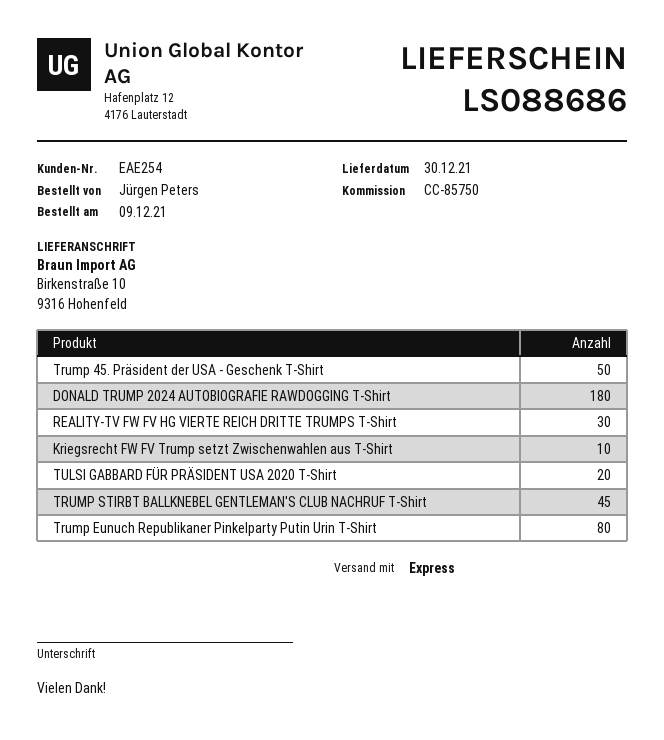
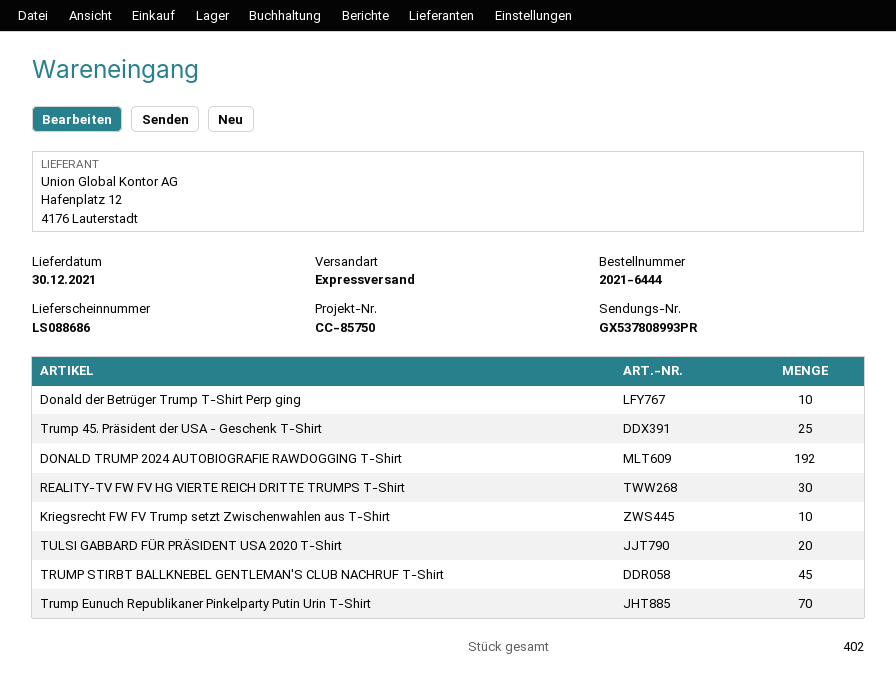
Trump 45. Präsident der USA - Geschenk T-Shirt: 50 -> 25
DONALD TRUMP 2024 AUTOBIOGRAFIE RAWDOGGING T-Shirt: 180 -> 192
Trump Eunuch Republikaner Pinkelparty Putin Urin T-Shirt: 80 -> 70
Donald der Betrüger Trump T-Shirt Perp ging: none -> 10

